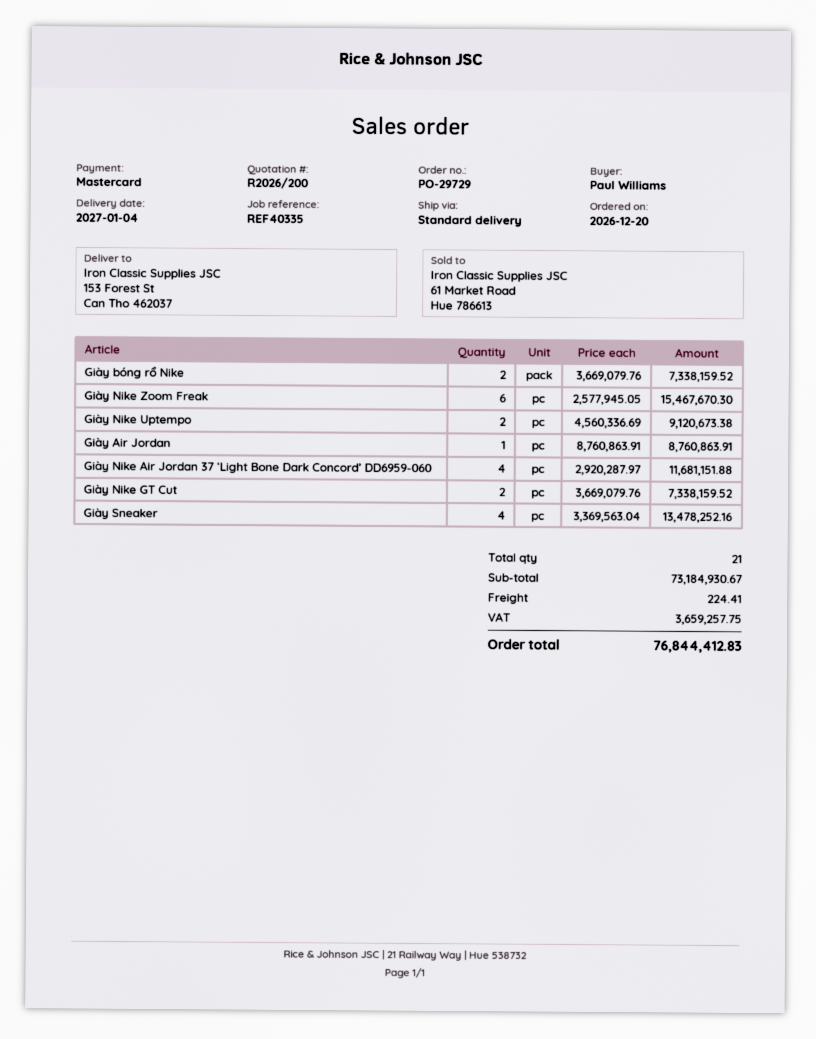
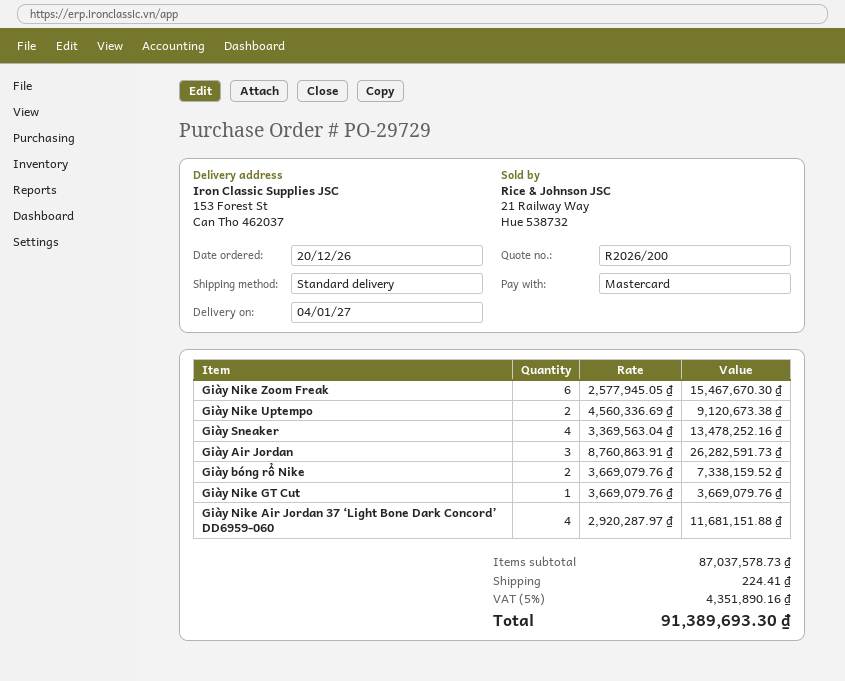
Giày Air Jordan: 1 x 8760863.91 = 8760863.91 -> 3 x 8760863.91 = 26282591.73
Giày Nike GT Cut: 2 x 3669079.76 = 7338159.52 -> 1 x 3669079.76 = 3669079.76
subtotal: 73184930.67 -> 87037578.73
tax: 3659257.75 -> 4351890.16
total: 76844412.83 -> 91389693.30

